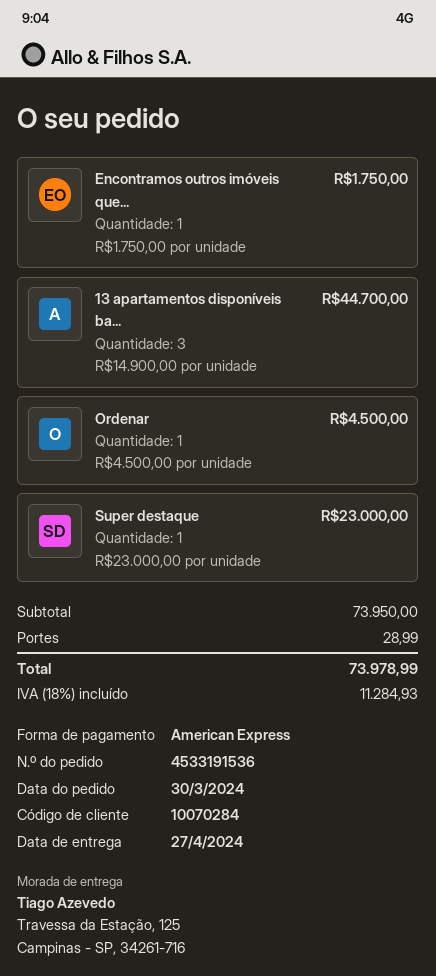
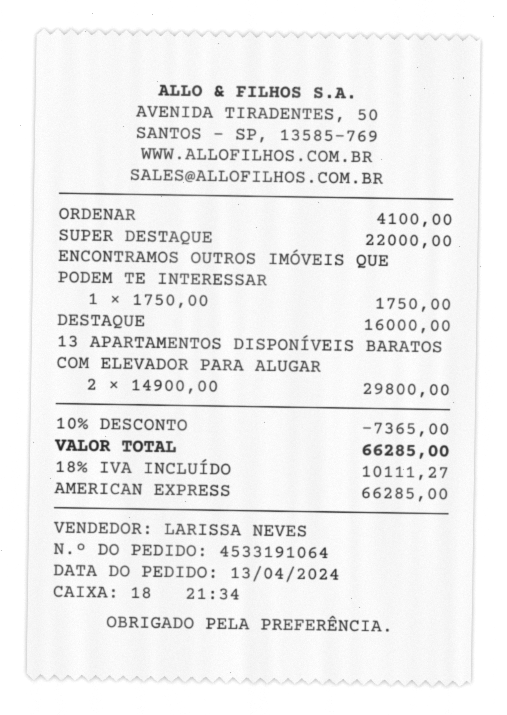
order number: 4533191536 -> 4533191064
order date: 2024-03-30 -> 2024-04-13
13 apartamentos disponíveis ba...: 3 x 14900.00 = 44700.00 -> 2 x 14900.00 = 29800.00
Ordenar: 1 x 4500.00 = 4500.00 -> 1 x 4100.00 = 4100.00
Super destaque: 1 x 23000.00 = 23000.00 -> 1 x 22000.00 = 22000.00
DESTAQUE: none -> 1 x 16000.00 = 16000.00
discount: none -> 10% = 7365.00
shipping: 28.99 -> none
tax: 18% = 11284.93 -> 18% = 10111.27
total: 73978.99 -> 66285.00

